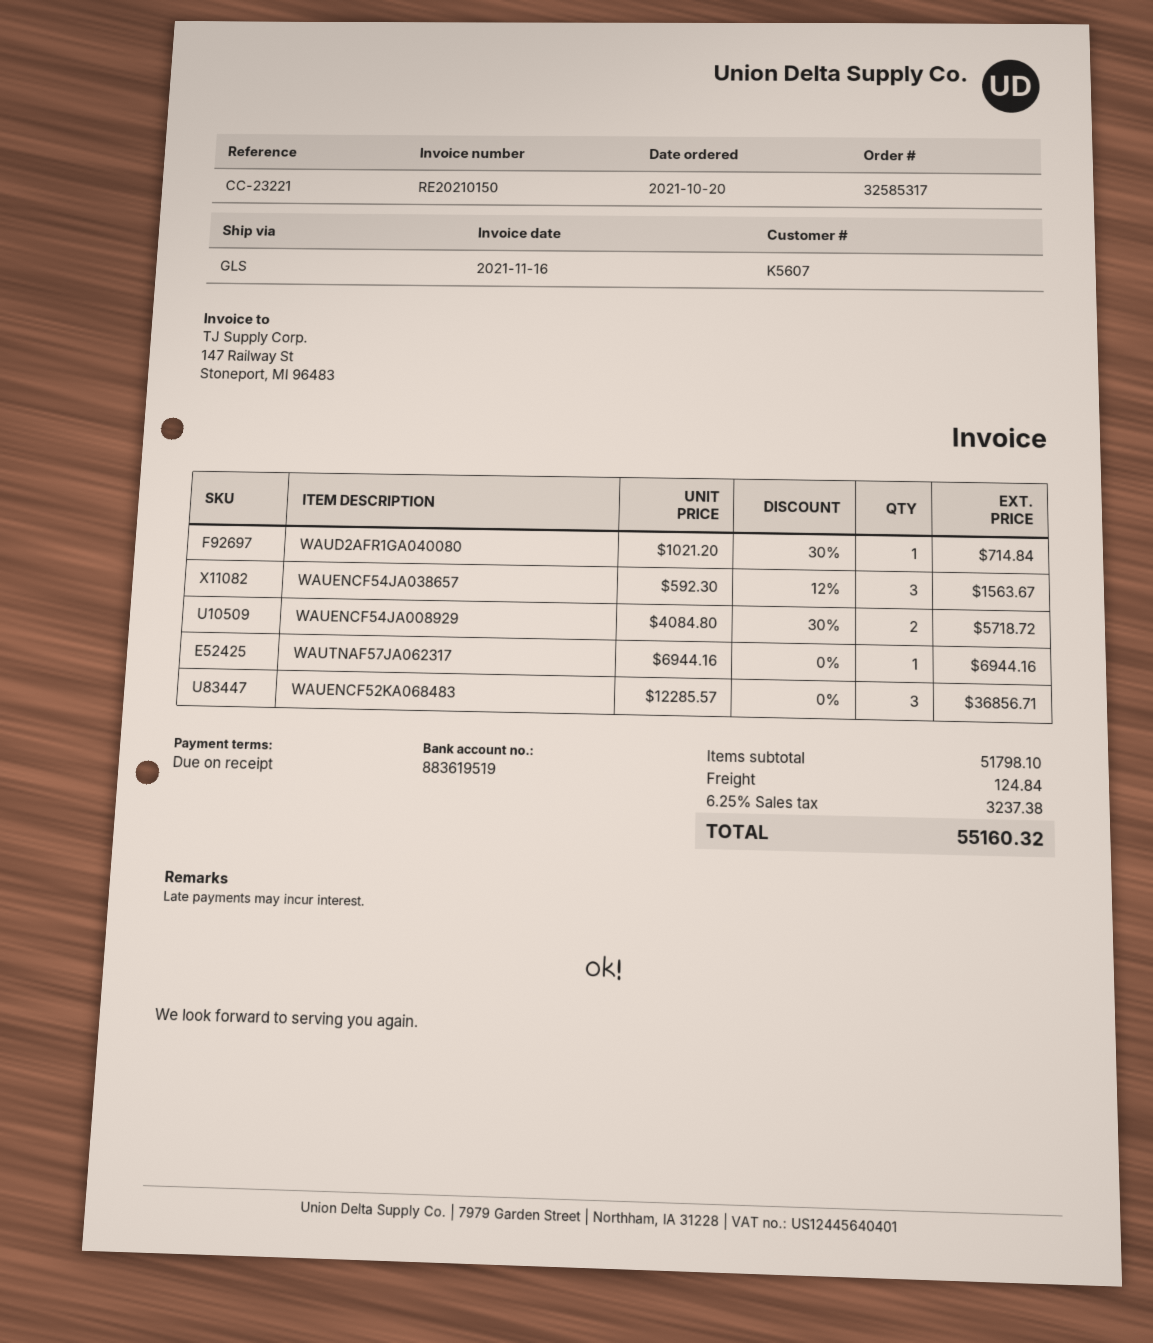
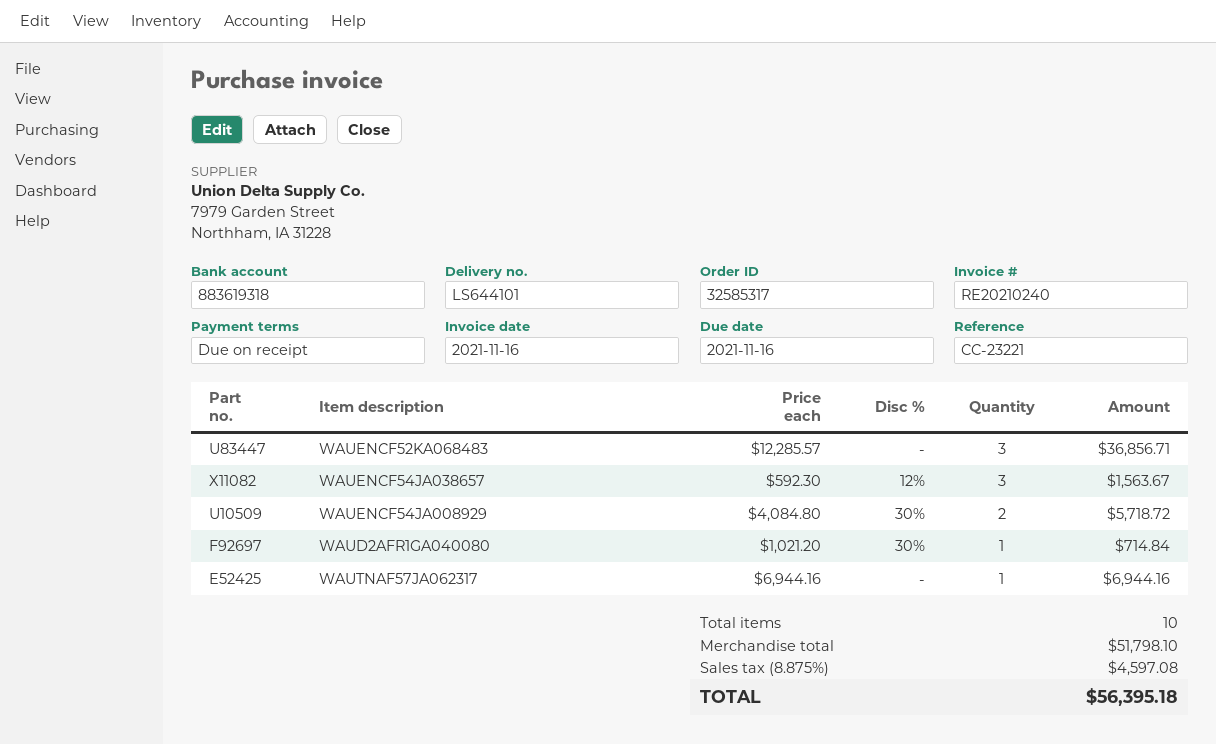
invoice number: RE20210150 -> RE20210240
bank account: 883619519 -> 883619318
shipping: 124.84 -> none
tax: 6.25% = 3237.38 -> 8.875% = 4597.08
total: 55160.32 -> 56395.18

